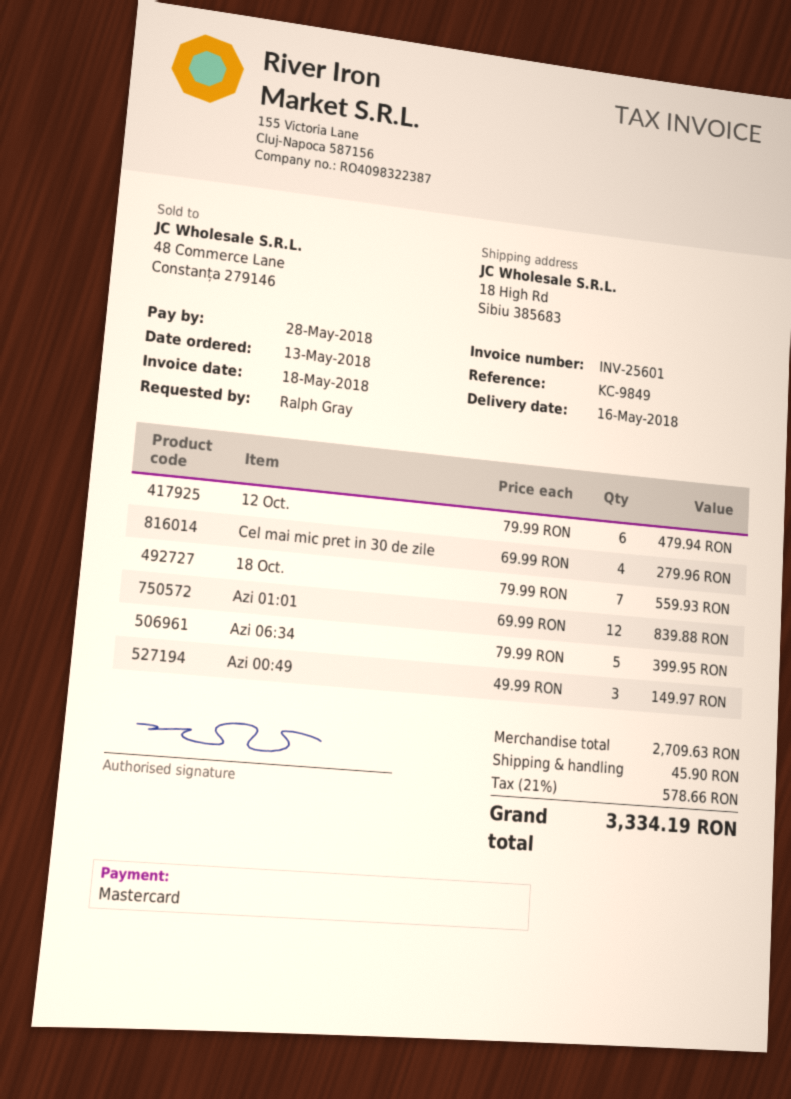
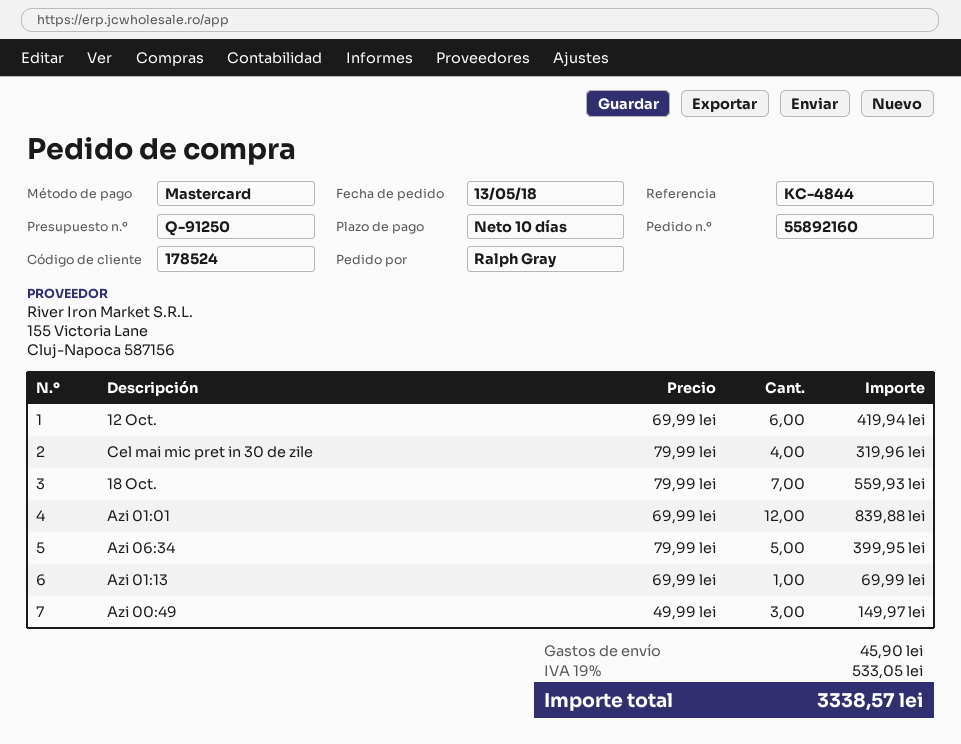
reference: KC-9849 -> KC-4844
12 Oct.: 6 x 79.99 = 479.94 -> 6 x 69.99 = 419.94
Cel mai mic pret in 30 de zile: 4 x 69.99 = 279.96 -> 4 x 79.99 = 319.96
Azi 01:13: none -> 1 x 69.99 = 69.99
tax: 21% = 578.66 -> 19% = 533.05
total: 3334.19 -> 3338.57

